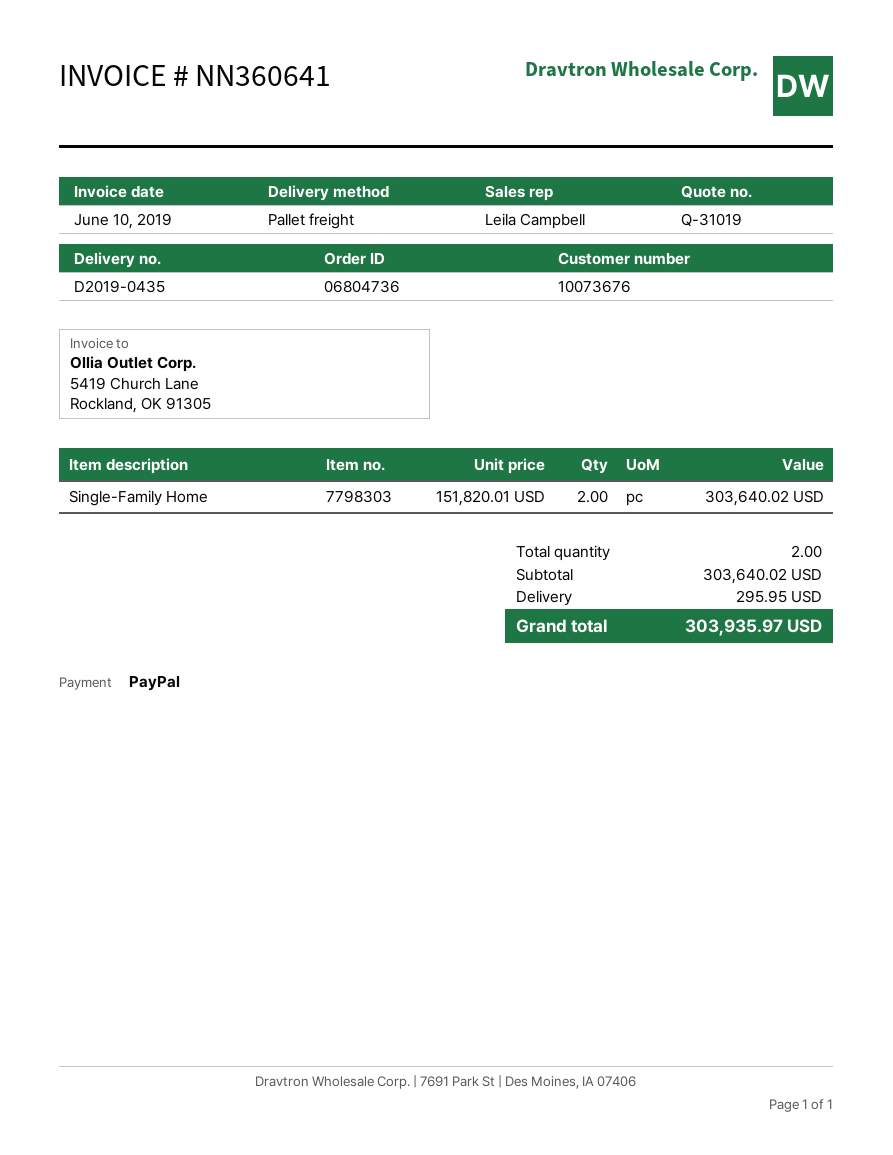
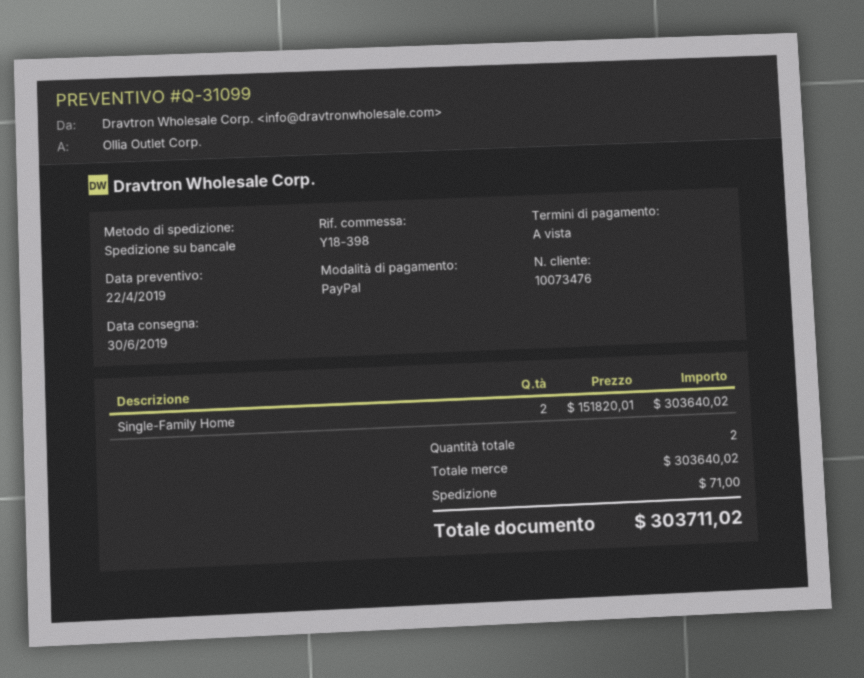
quote number: Q-31019 -> Q-31099
customer number: 10073676 -> 10073476
shipping: 295.95 -> 71.00
total: 303935.97 -> 303711.02

